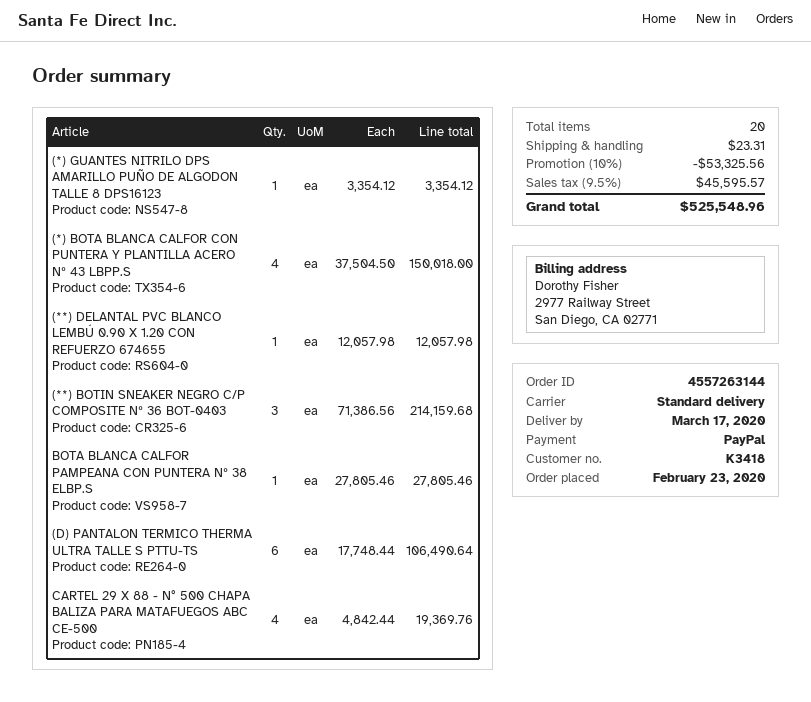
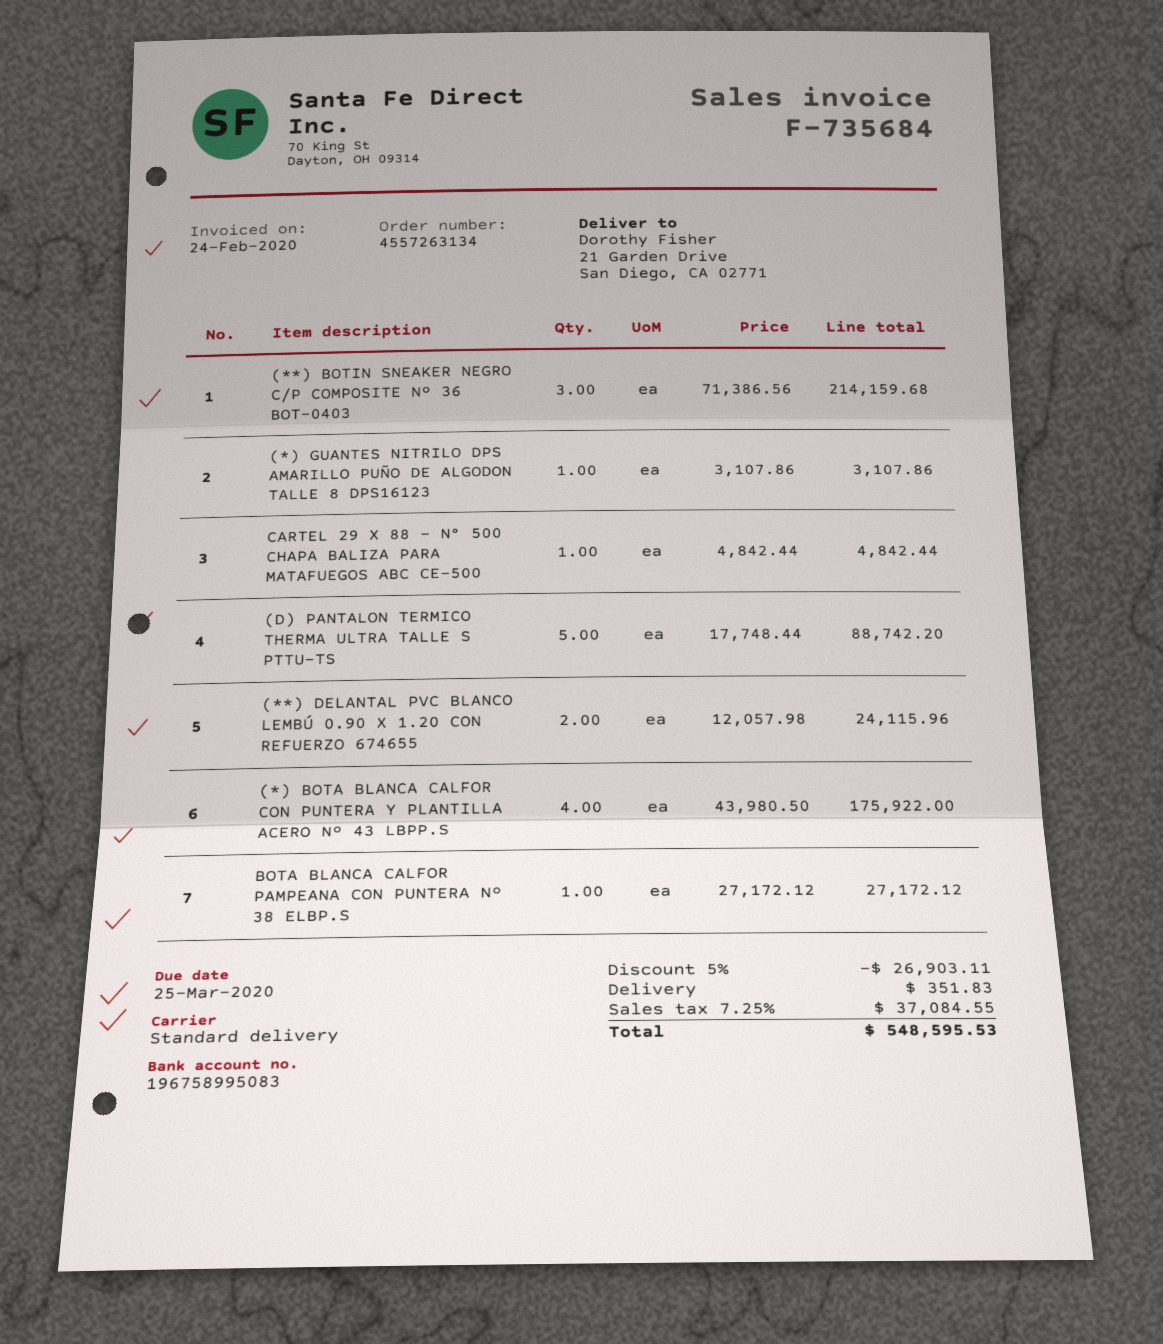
order number: 4557263144 -> 4557263134
(*) GUANTES NITRILO DPS AMARILLO PUÑO DE ALGODON TALLE 8 DPS16123: 1 x 3354.12 = 3354.12 -> 1 x 3107.86 = 3107.86
(*) BOTA BLANCA CALFOR CON PUNTERA Y PLANTILLA ACERO Nº 43 LBPP.S: 4 x 37504.50 = 150018.00 -> 4 x 43980.50 = 175922.00
(**) DELANTAL PVC BLANCO LEMBÚ 0.90 X 1.20 CON REFUERZO 674655: 1 x 12057.98 = 12057.98 -> 2 x 12057.98 = 24115.96
BOTA BLANCA CALFOR PAMPEANA CON PUNTERA Nº 38 ELBP.S: 1 x 27805.46 = 27805.46 -> 1 x 27172.12 = 27172.12
(D) PANTALON TERMICO THERMA ULTRA TALLE S PTTU-TS: 6 x 17748.44 = 106490.64 -> 5 x 17748.44 = 88742.20
CARTEL 29 X 88 - N° 500 CHAPA BALIZA PARA MATAFUEGOS ABC CE-500: 4 x 4842.44 = 19369.76 -> 1 x 4842.44 = 4842.44
discount: 10% = 53325.56 -> 5% = 26903.11
shipping: 23.31 -> 351.83
tax: 9.5% = 45595.57 -> 7.25% = 37084.55
total: 525548.96 -> 548595.53

